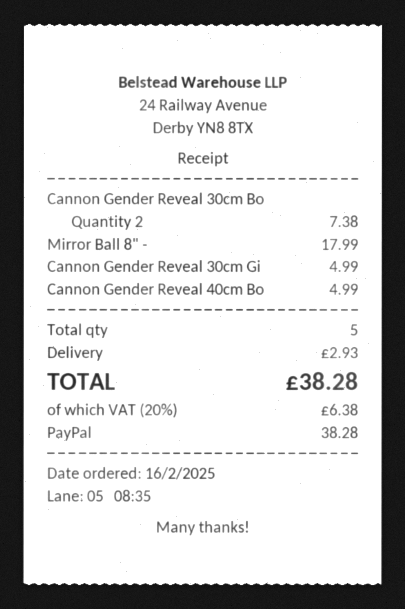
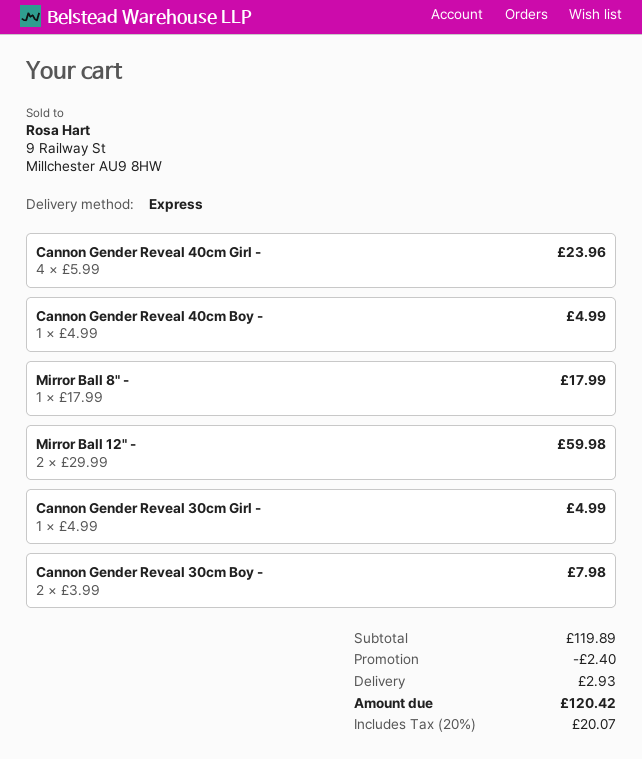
Cannon Gender Reveal 30cm Bo: 2 for 7.38 -> 2 for 7.98
Cannon Gender Reveal 40cm Girl -: none -> 4 for 23.96
Mirror Ball 12" -: none -> 2 for 59.98
discount: none -> 2.40
tax: 20% = 6.38 -> 20% = 20.07
total: 38.28 -> 120.42

